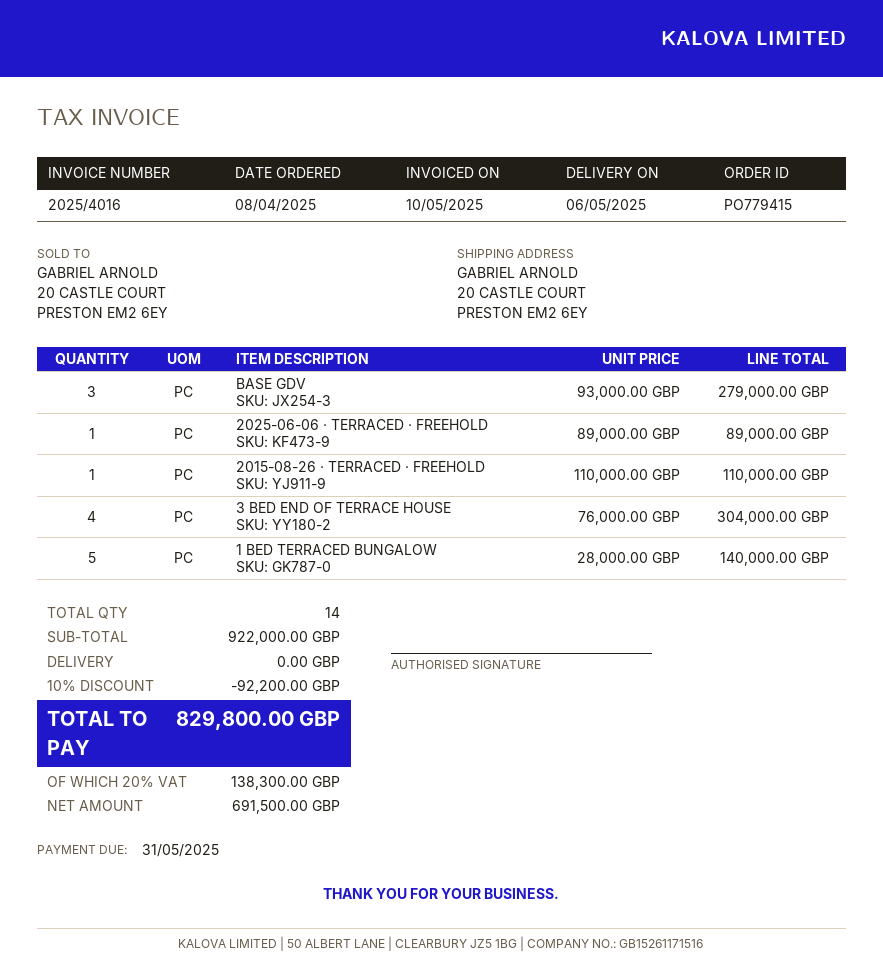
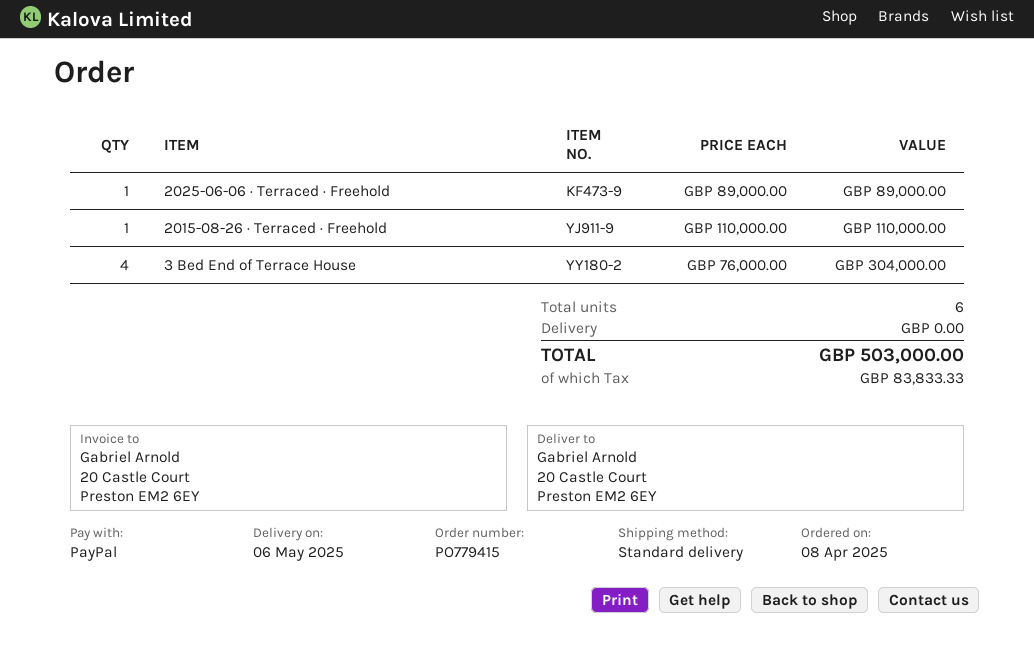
BASE GDV: 3 x 93000.00 = 279000.00 -> none
1 BED TERRACED BUNGALOW: 5 x 28000.00 = 140000.00 -> none
total quantity: 14 -> 6
discount: 10% = 92200.00 -> none
tax: 138300.00 -> 83833.33
total: 829800.00 -> 503000.00

